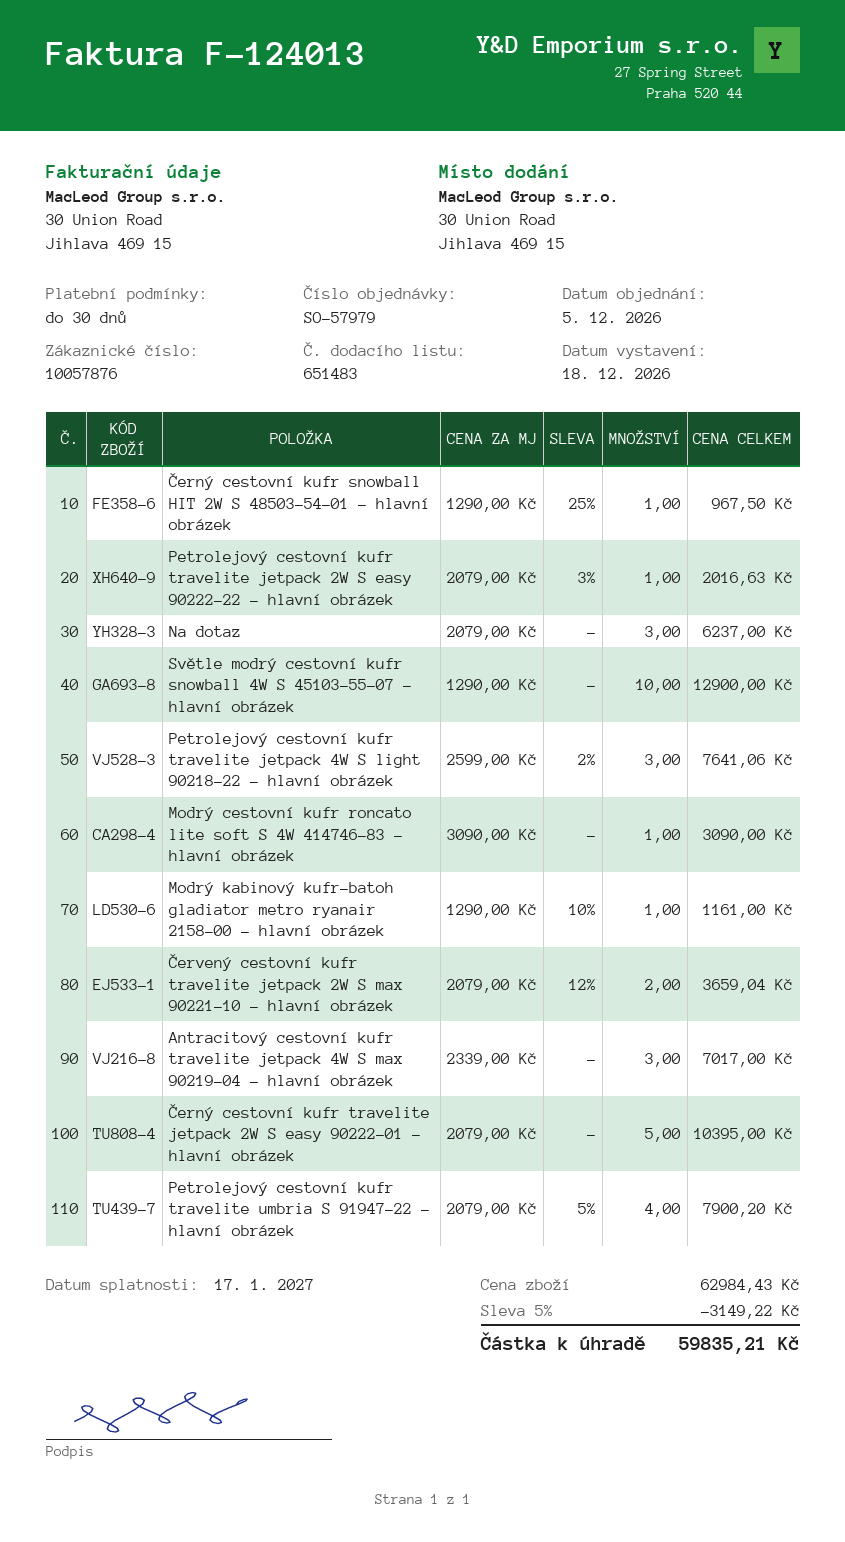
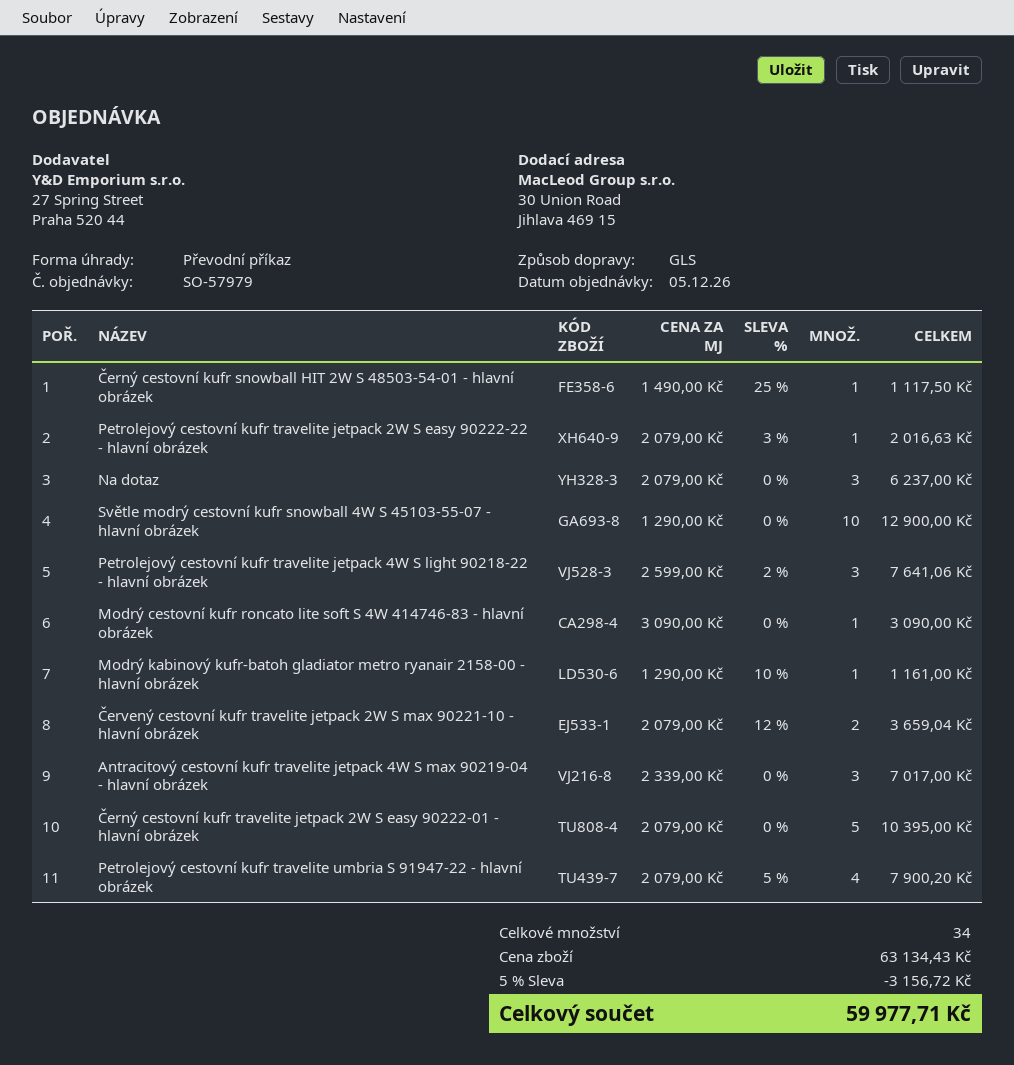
Černý cestovní kufr snowball HIT 2W S 48503-54-01 - hlavní obrázek: 1 x 1290.00 - 25% = 967.50 -> 1 x 1490.00 - 25% = 1117.50
subtotal: 62984.43 -> 63134.43
discount: 5% = 3149.22 -> 5% = 3156.72
total: 59835.21 -> 59977.71

